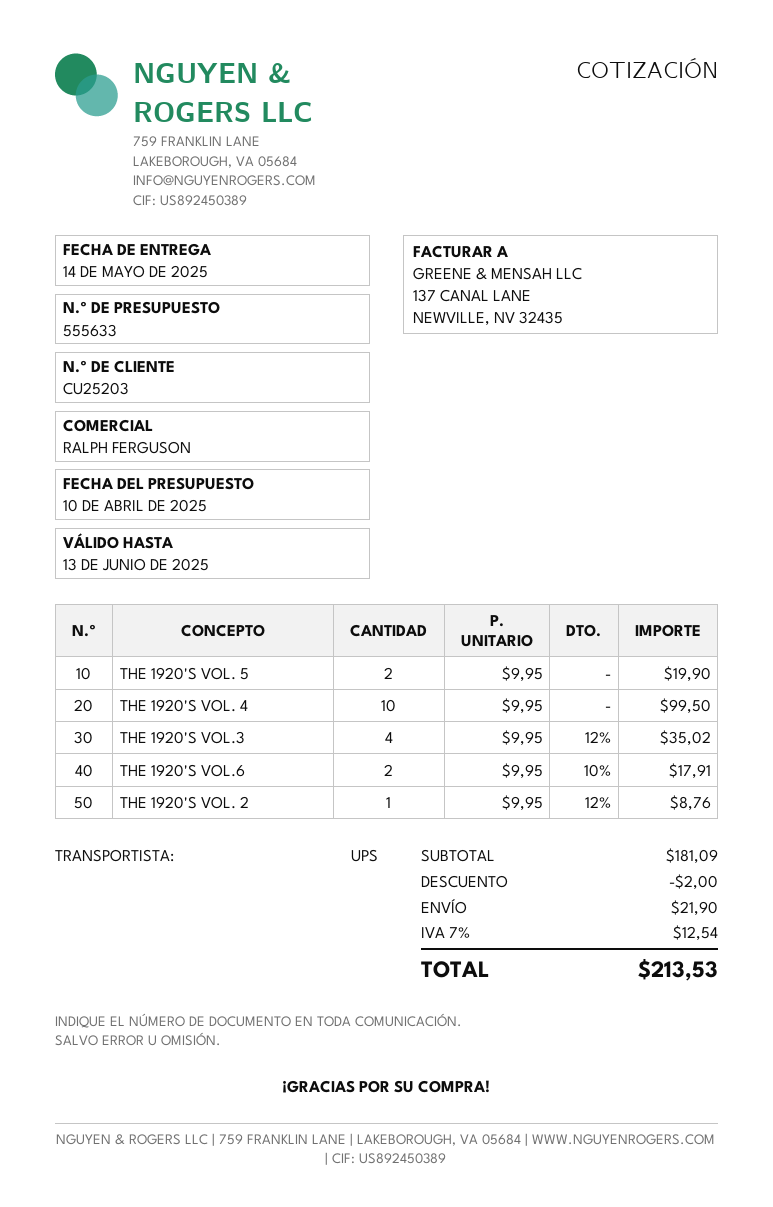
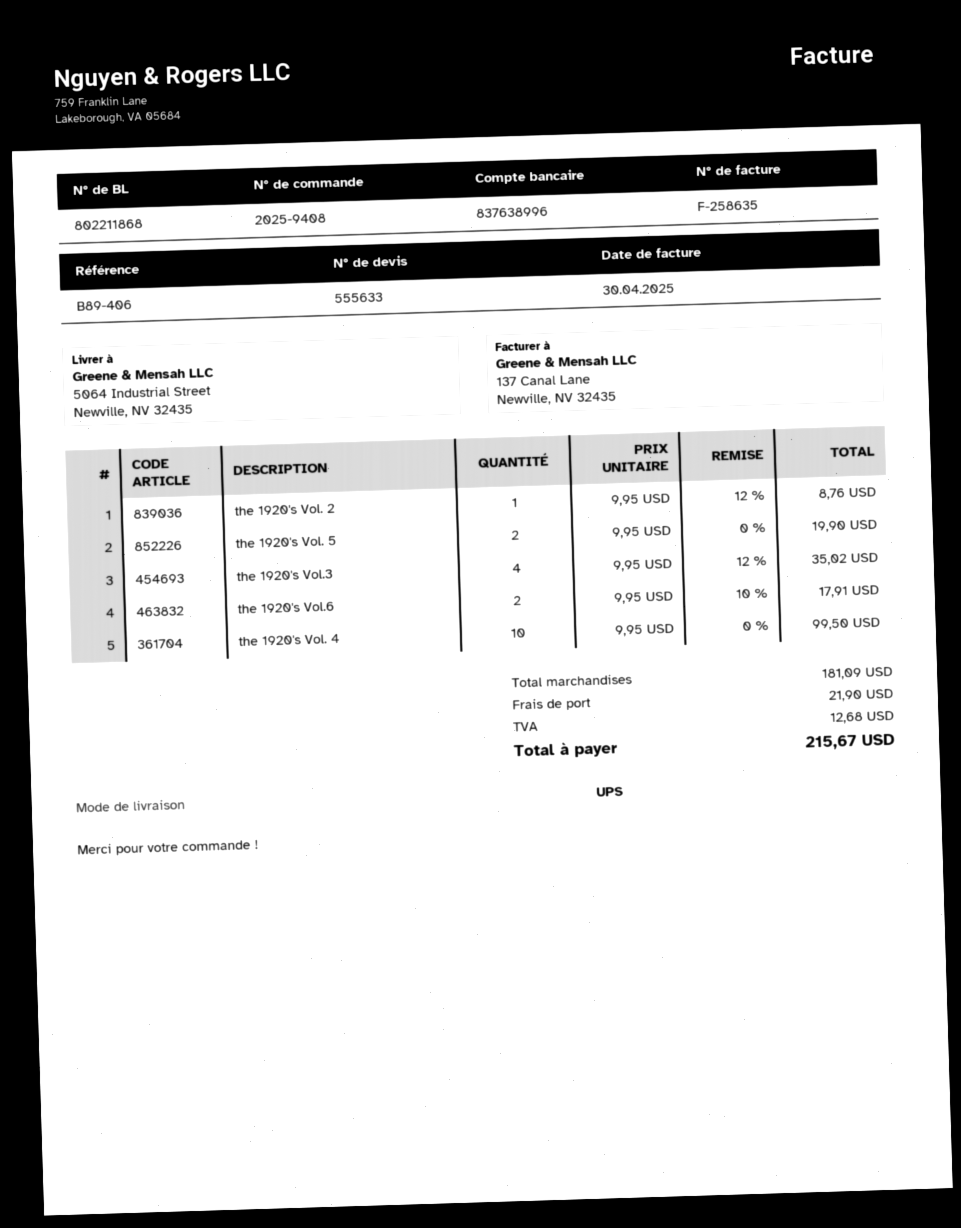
discount: 2.00 -> none
tax: 12.54 -> 12.68
total: 213.53 -> 215.67

